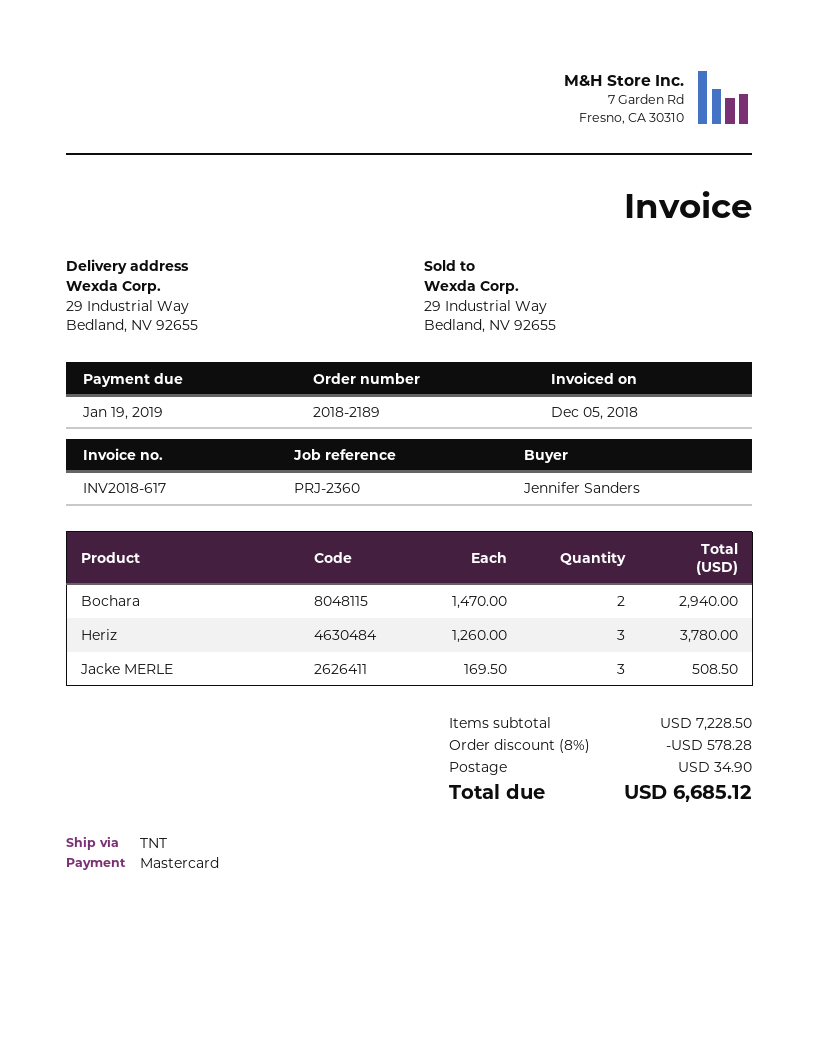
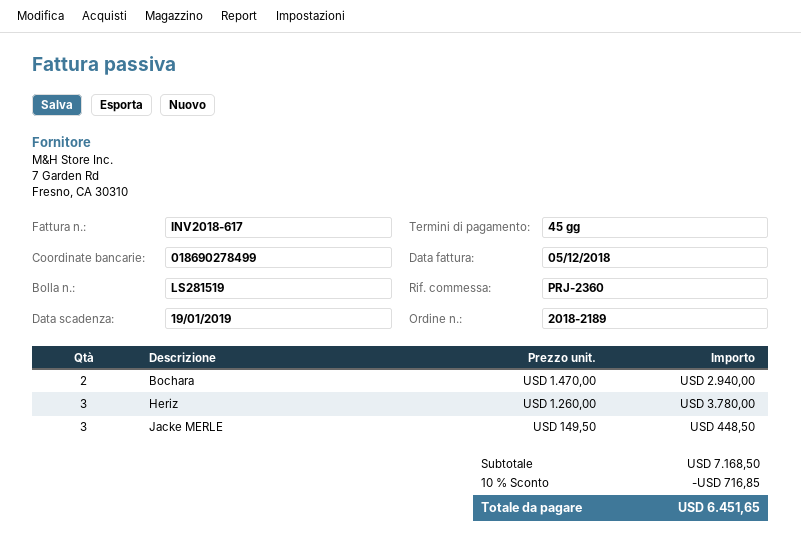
Jacke MERLE: 3 x 169.50 = 508.50 -> 3 x 149.50 = 448.50
subtotal: 7228.50 -> 7168.50
discount: 8% = 578.28 -> 10% = 716.85
shipping: 34.90 -> none
total: 6685.12 -> 6451.65

